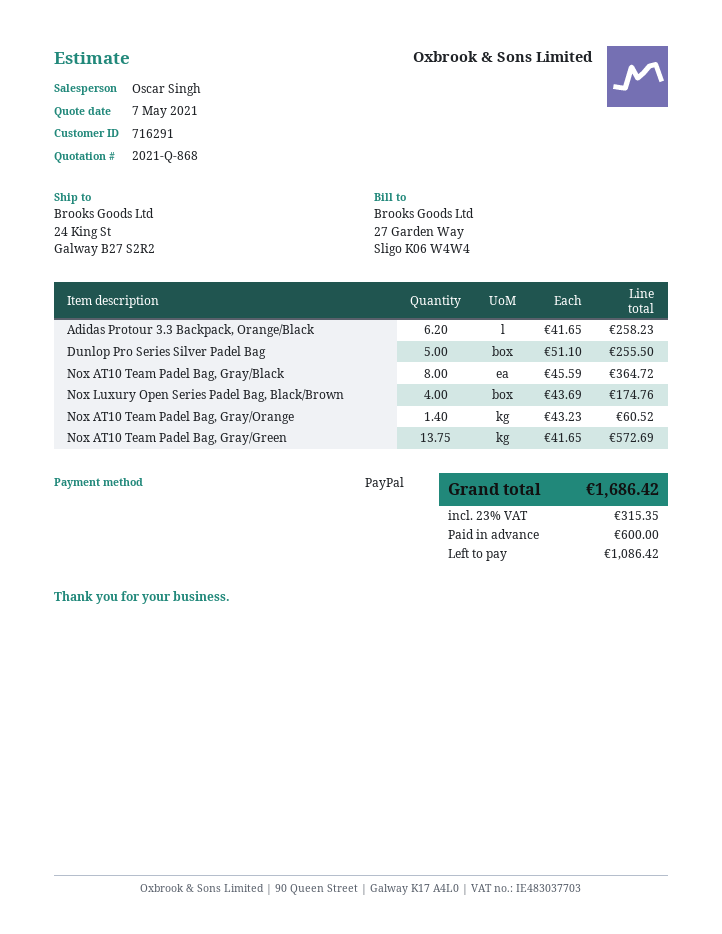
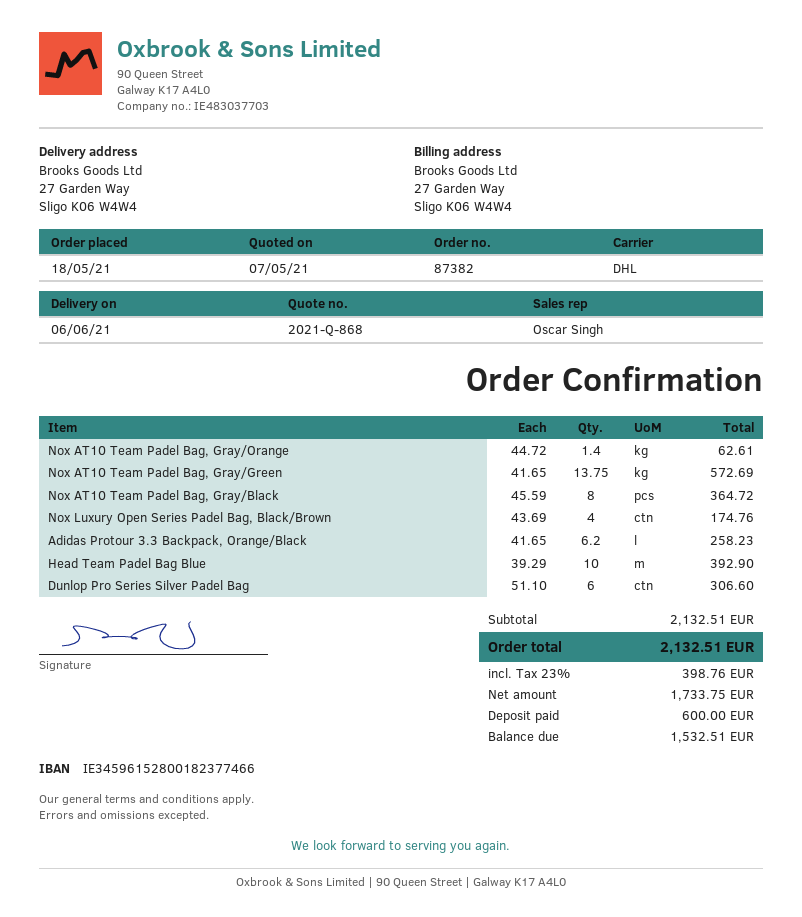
ship to: 24 King St, Galway B27 S2R2 -> 27 Garden Way, Sligo K06 W4W4
Dunlop Pro Series Silver Padel Bag: 5 x 51.10 = 255.50 -> 6 x 51.10 = 306.60
Nox AT10 Team Padel Bag, Gray/Orange: 1.4 x 43.23 = 60.52 -> 1.4 x 44.72 = 62.61
Head Team Padel Bag Blue: none -> 10 x 39.29 = 392.90
tax: 23% = 315.35 -> 23% = 398.76
total: 1686.42 -> 2132.51
balance: 1086.42 -> 1532.51

